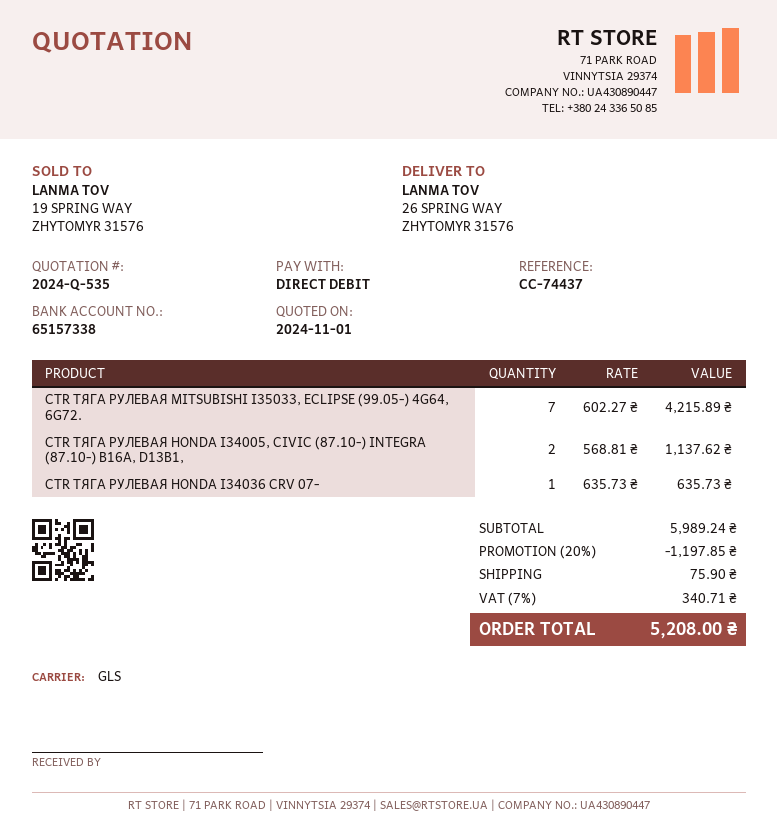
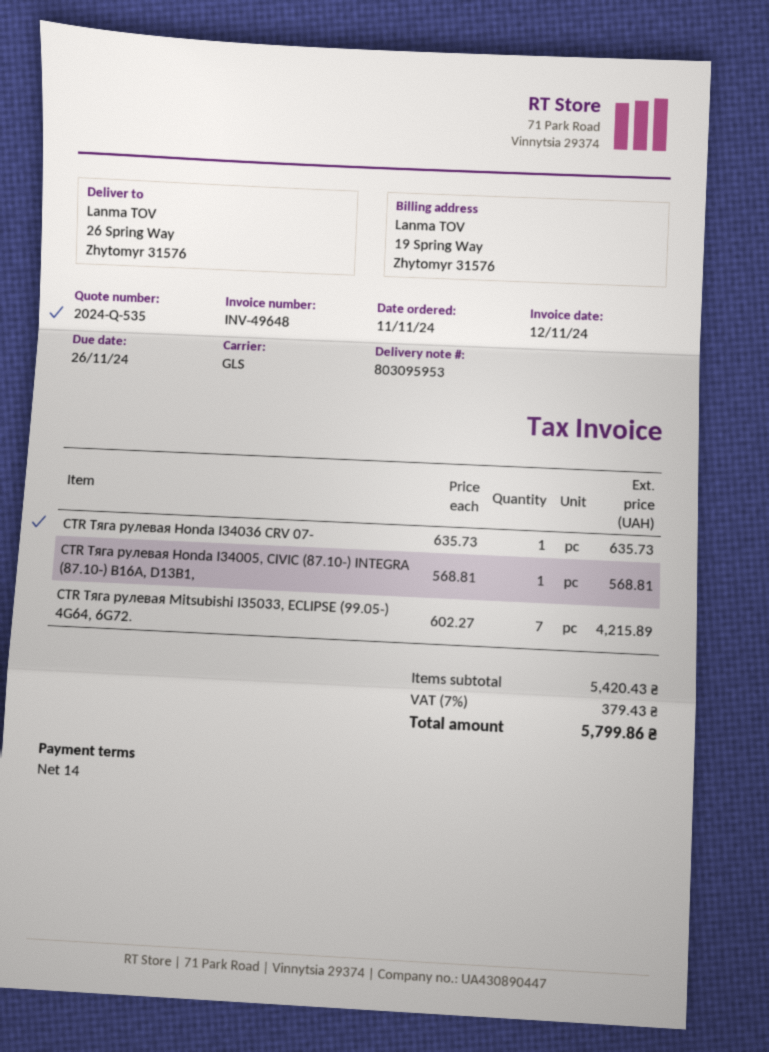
CTR ТЯГА РУЛЕВАЯ HONDA I34005, CIVIC (87.10-) INTEGRA (87.10-) B16A, D13B1,: 2 x 568.81 = 1137.62 -> 1 x 568.81 = 568.81
subtotal: 5989.24 -> 5420.43
discount: 20% = 1197.85 -> none
shipping: 75.90 -> none
tax: 7% = 340.71 -> 7% = 379.43
total: 5208.00 -> 5799.86

